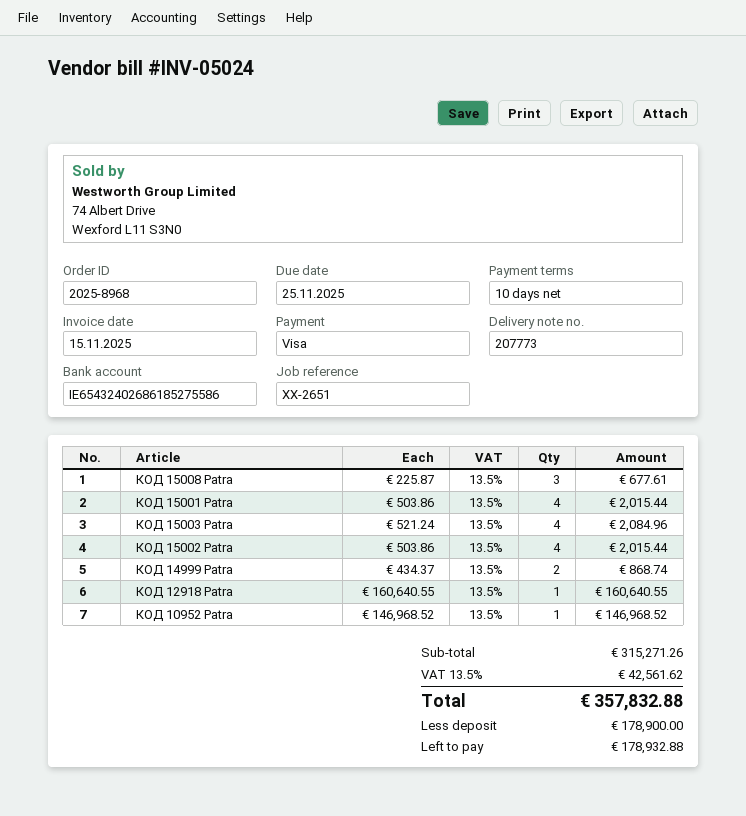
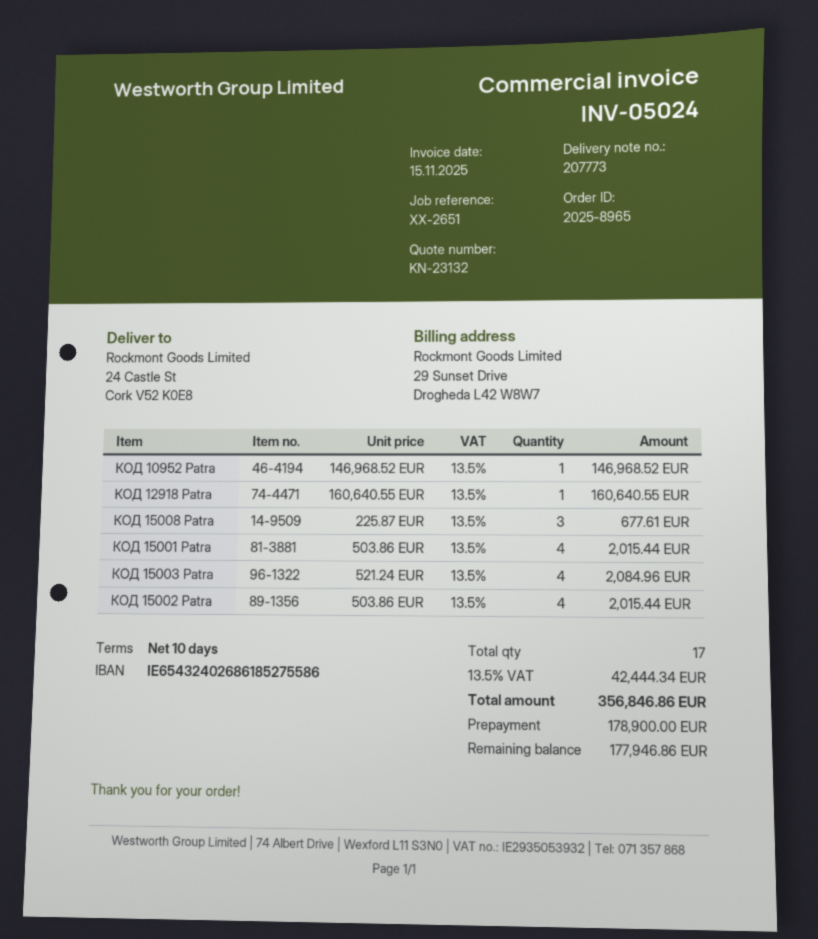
order number: 2025-8968 -> 2025-8965
КОД 14999 Patra: 2 x 434.37 = 868.74 -> none
tax: 13.5% = 42561.62 -> 13.5% = 42444.34
total: 357832.88 -> 356846.86
balance: 178932.88 -> 177946.86

